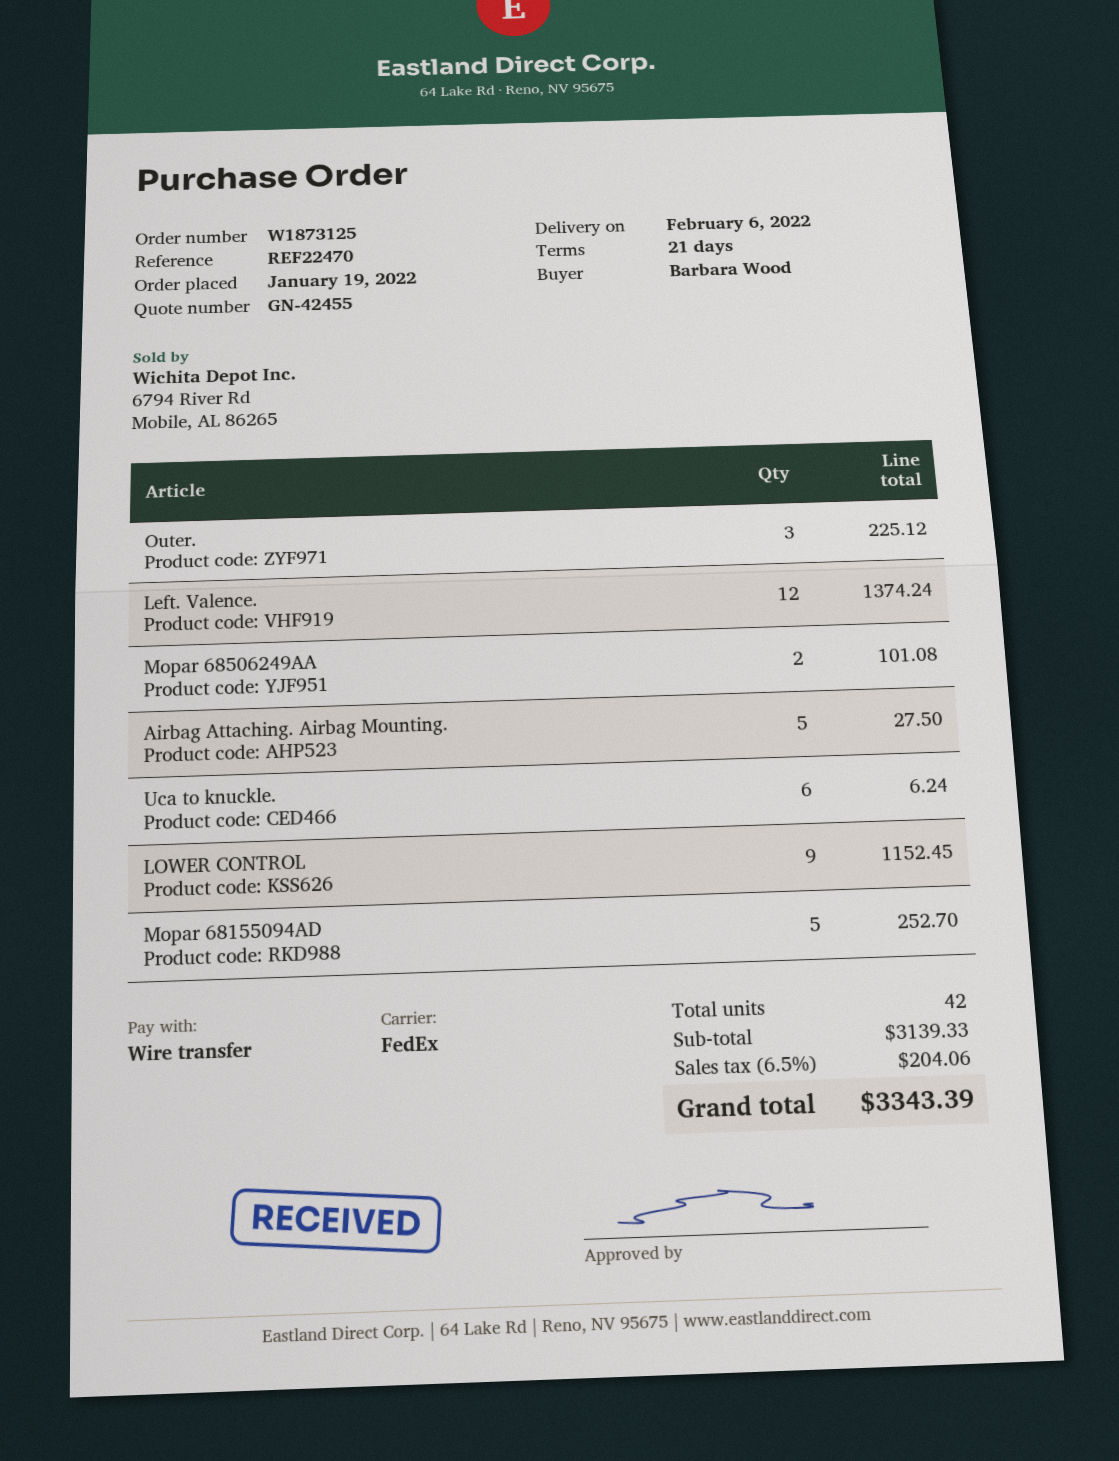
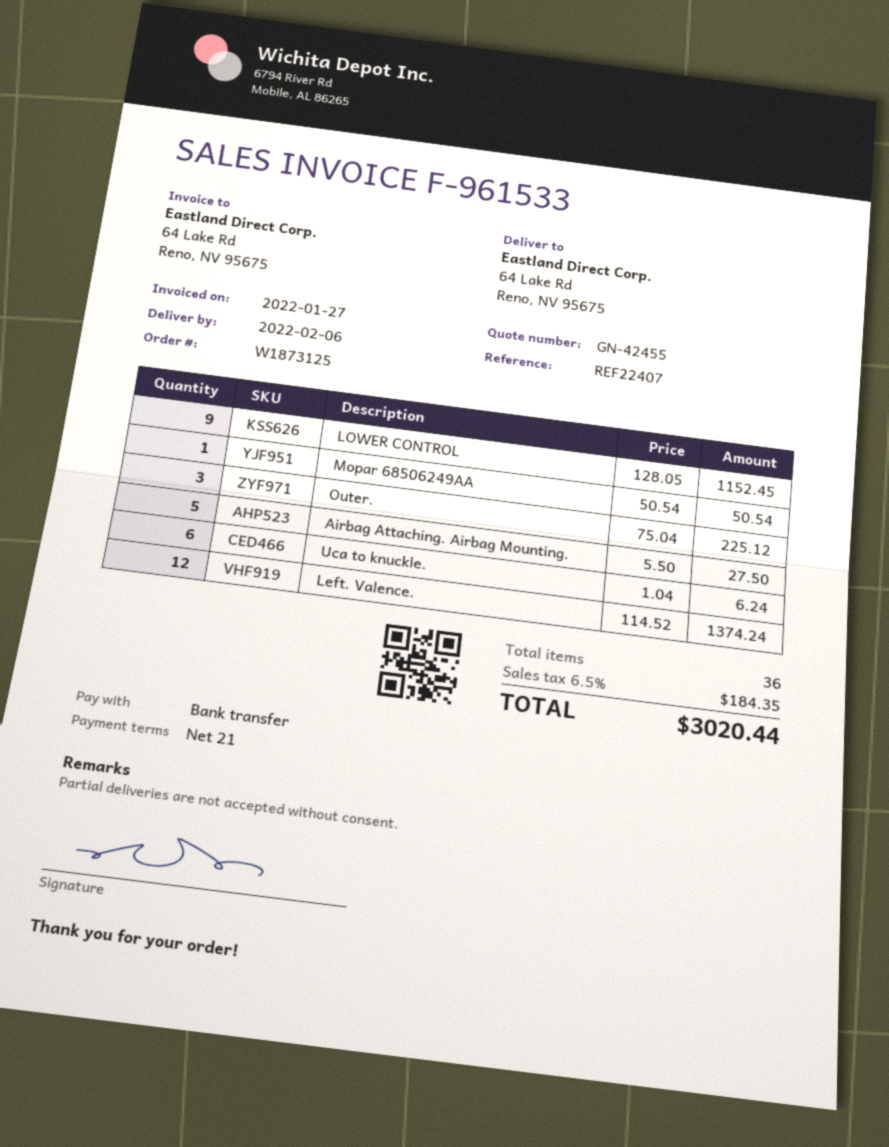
reference: REF22470 -> REF22407
Mopar 68506249AA: 2 for 101.08 -> 1 for 50.54
Mopar 68155094AD: 5 for 252.70 -> none
total quantity: 42 -> 36
tax: 6.5% = 204.06 -> 6.5% = 184.35
total: 3343.39 -> 3020.44

